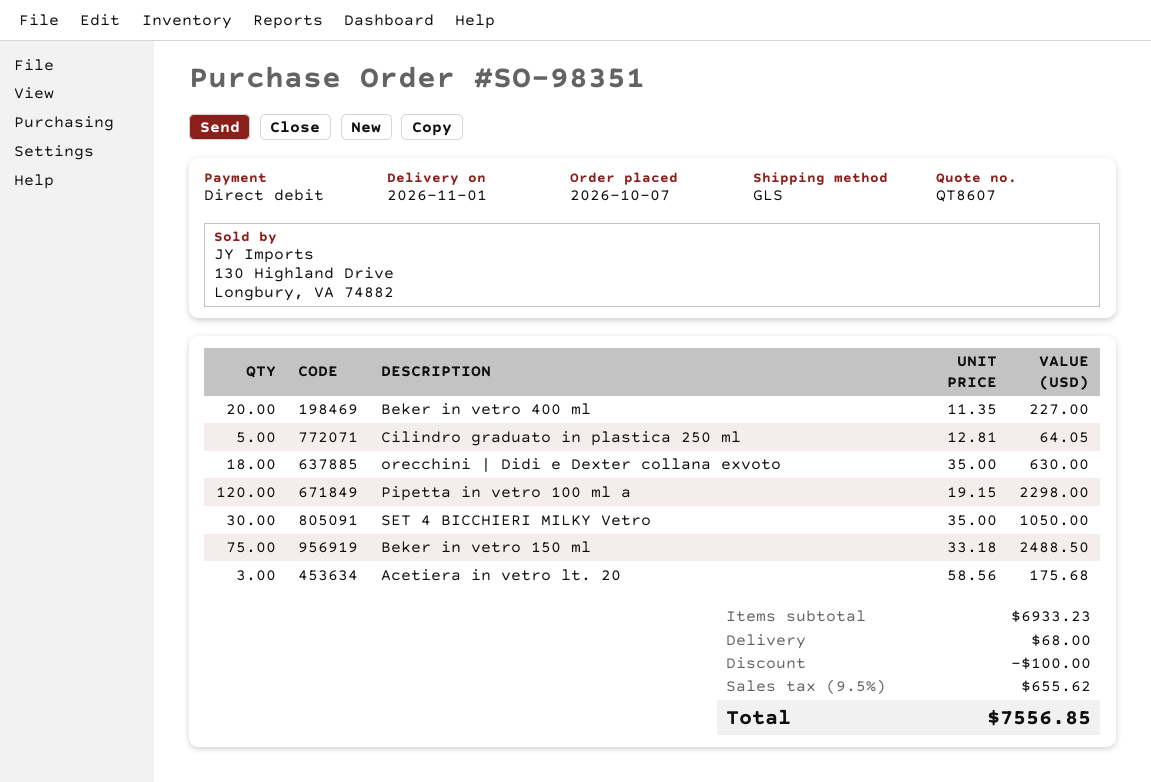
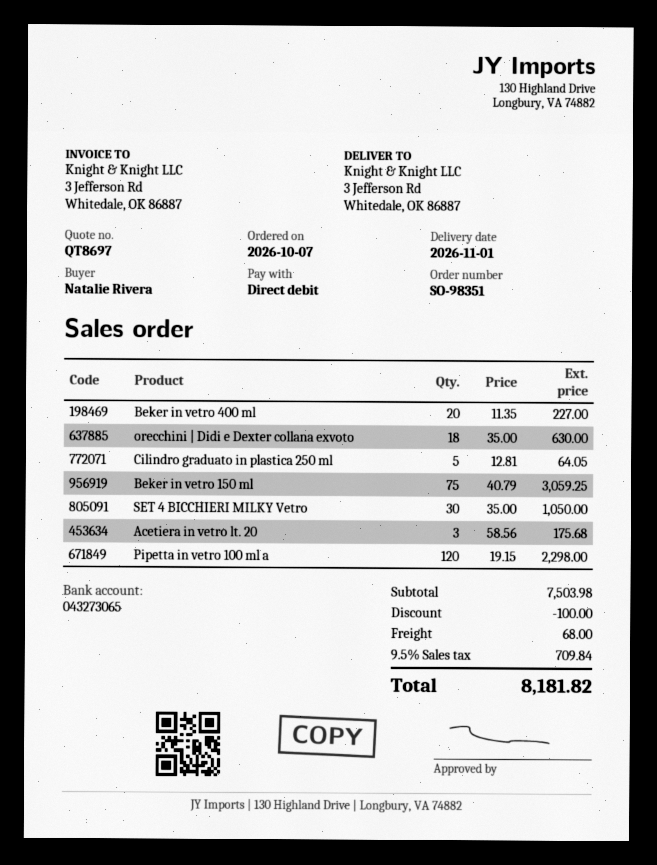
quote number: QT8607 -> QT8697
Beker in vetro 150 ml: 75 x 33.18 = 2488.50 -> 75 x 40.79 = 3059.25
subtotal: 6933.23 -> 7503.98
tax: 9.5% = 655.62 -> 9.5% = 709.84
total: 7556.85 -> 8181.82

